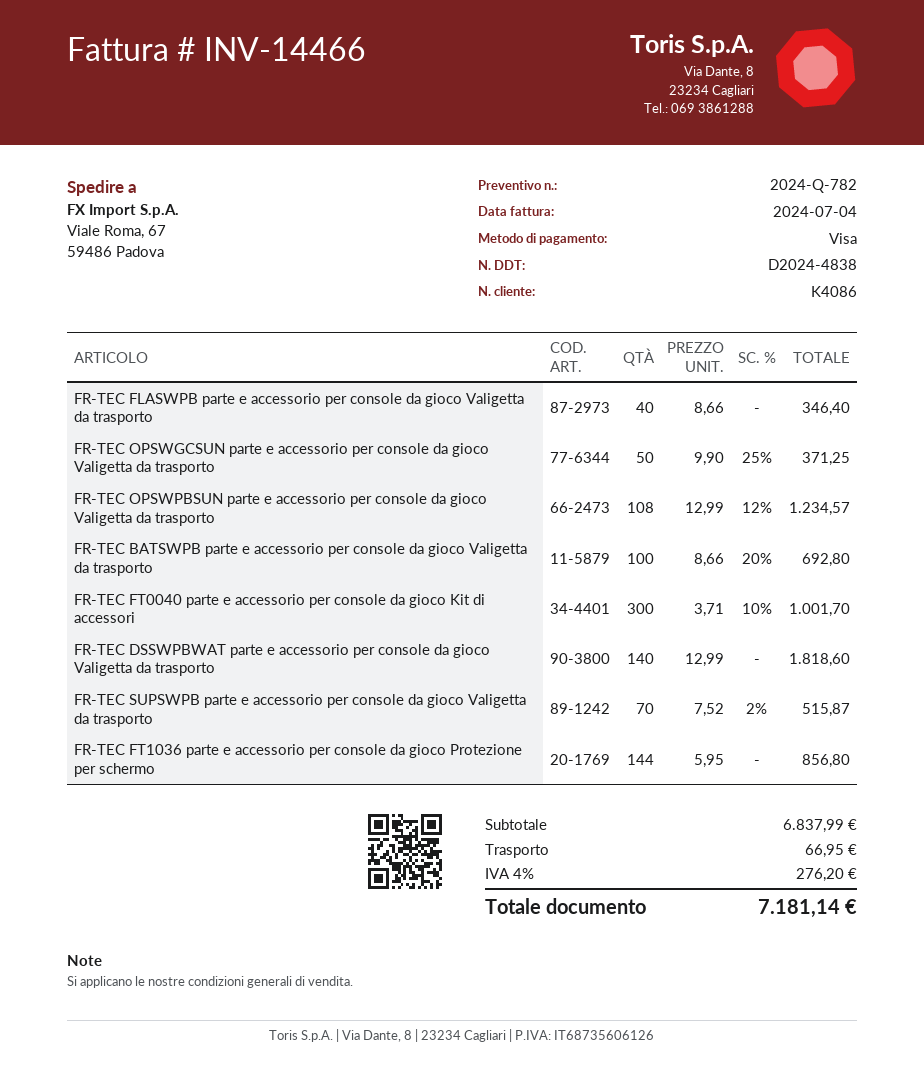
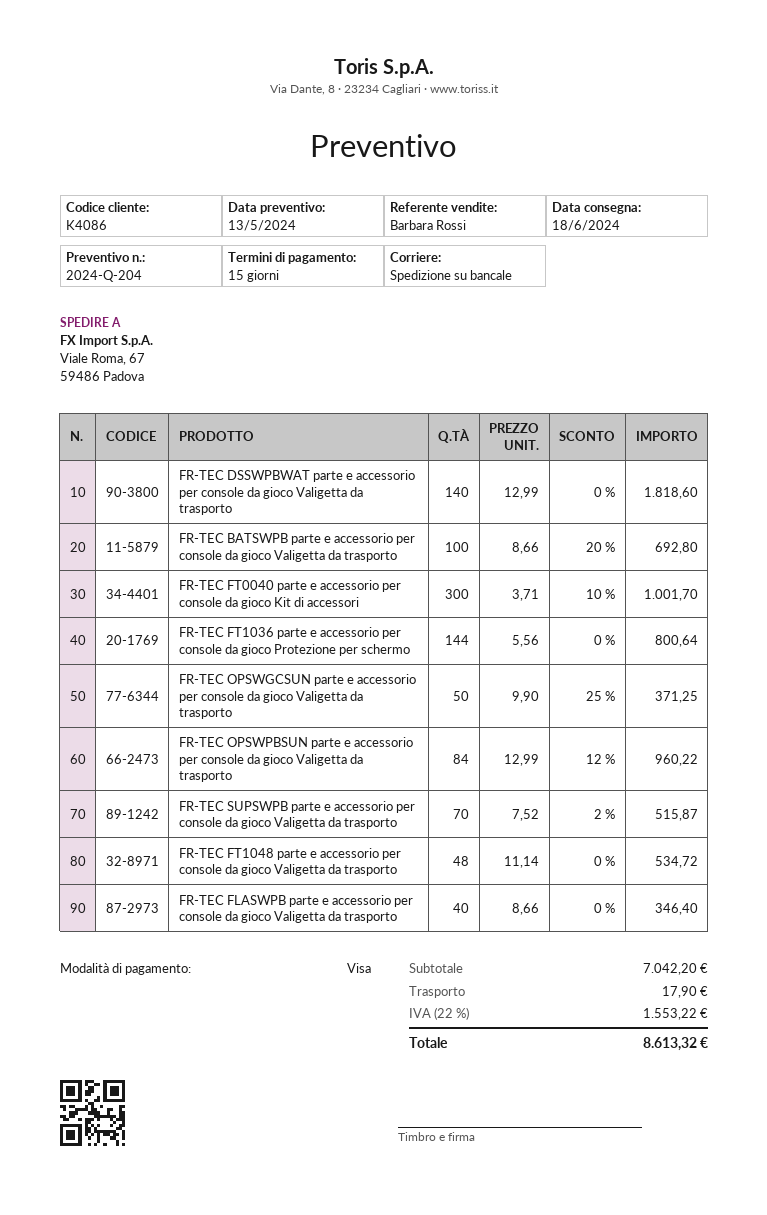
quote number: 2024-Q-782 -> 2024-Q-204
FR-TEC OPSWPBSUN parte e accessorio per console da gioco Valigetta da trasporto: 108 x 12.99 - 12% = 1234.57 -> 84 x 12.99 - 12% = 960.22
FR-TEC FT1036 parte e accessorio per console da gioco Protezione per schermo: 144 x 5.95 = 856.80 -> 144 x 5.56 = 800.64
FR-TEC FT1048 parte e accessorio per console da gioco Valigetta da trasporto: none -> 48 x 11.14 = 534.72
subtotal: 6837.99 -> 7042.20
shipping: 66.95 -> 17.90
tax: 4% = 276.20 -> 22% = 1553.22
total: 7181.14 -> 8613.32

